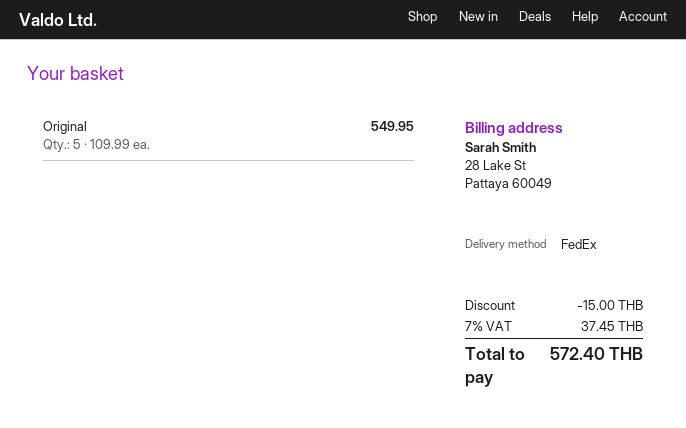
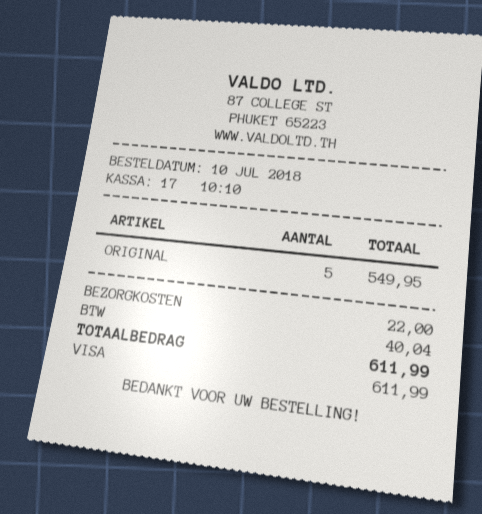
discount: 15.00 -> none
shipping: none -> 22.00
tax: 37.45 -> 40.04
total: 572.40 -> 611.99

